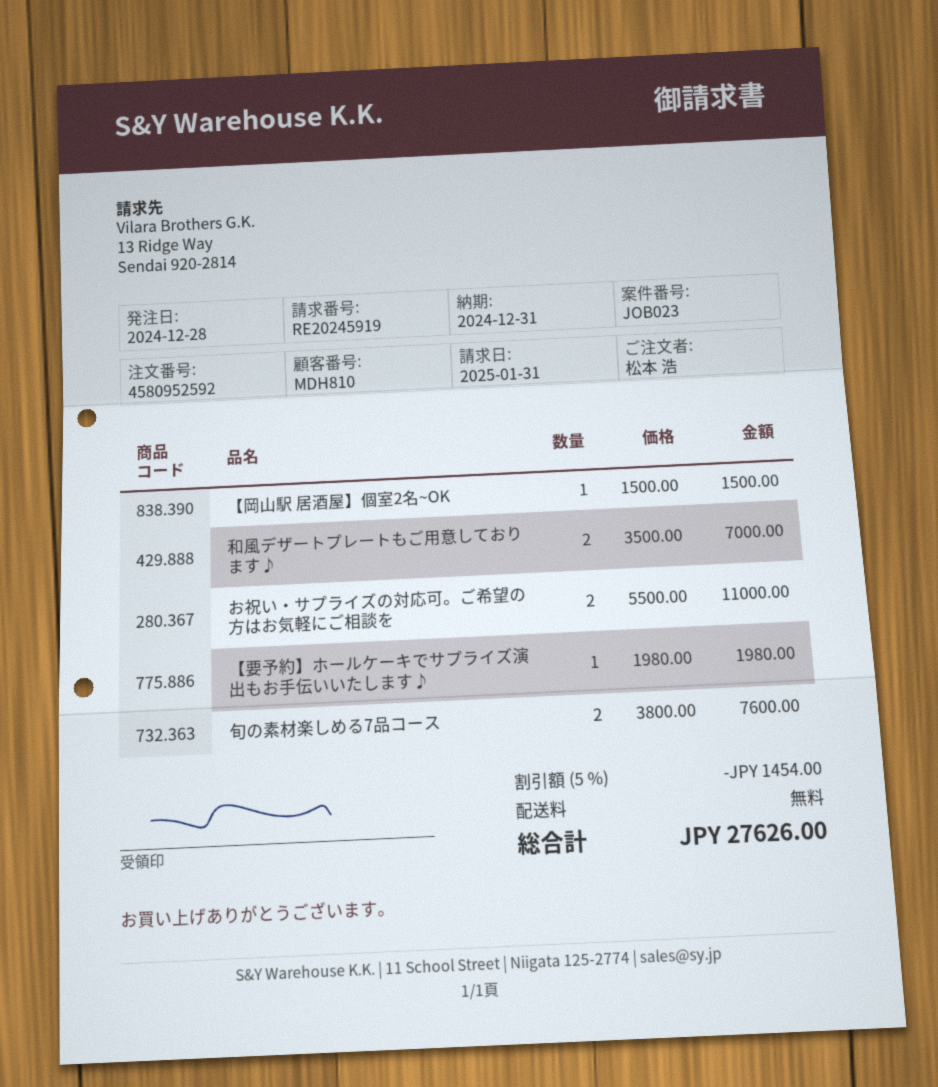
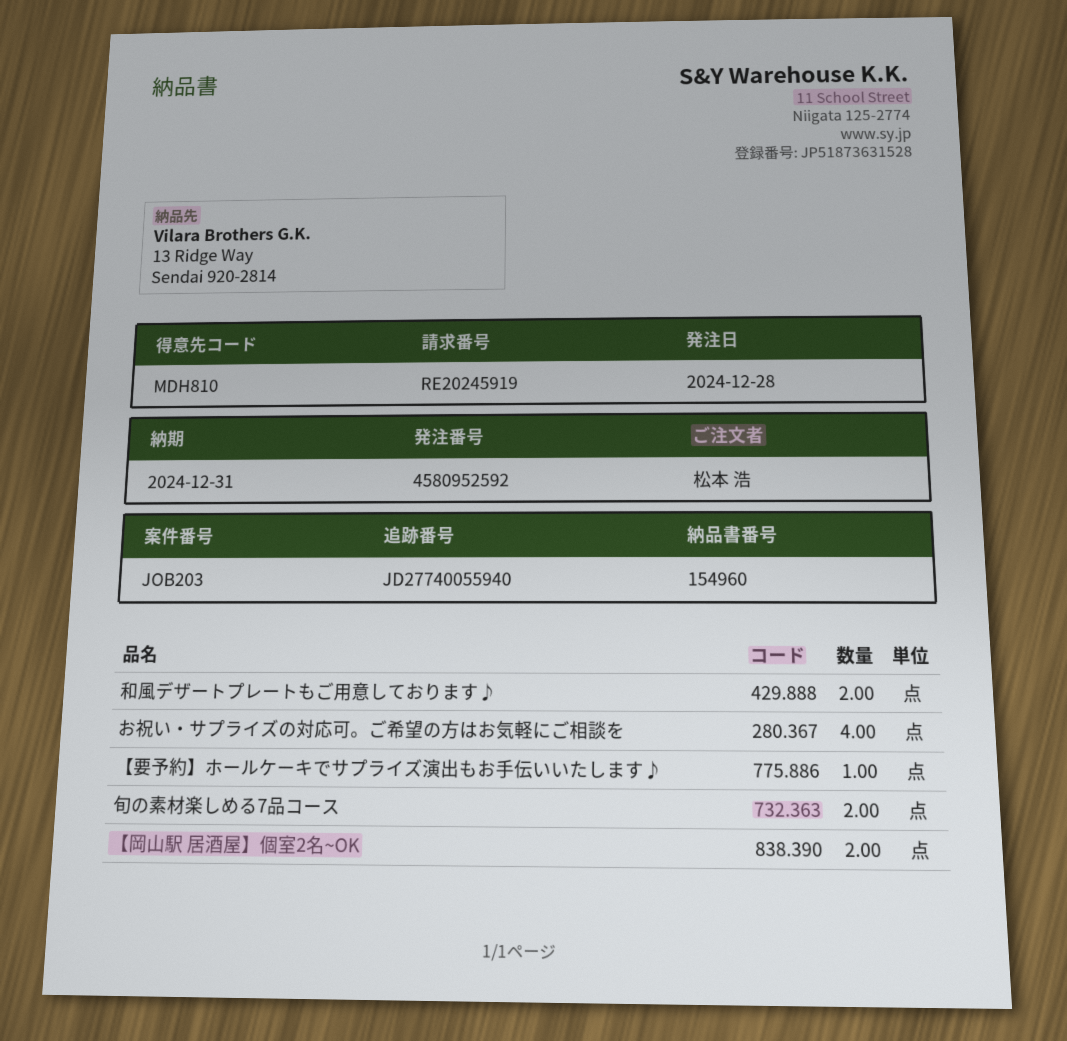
reference: JOB023 -> JOB203
【岡山駅 居酒屋】個室2名~OK: 1 -> 2
お祝い・サプライズの対応可。ご希望の方はお気軽にご相談を: 2 -> 4

